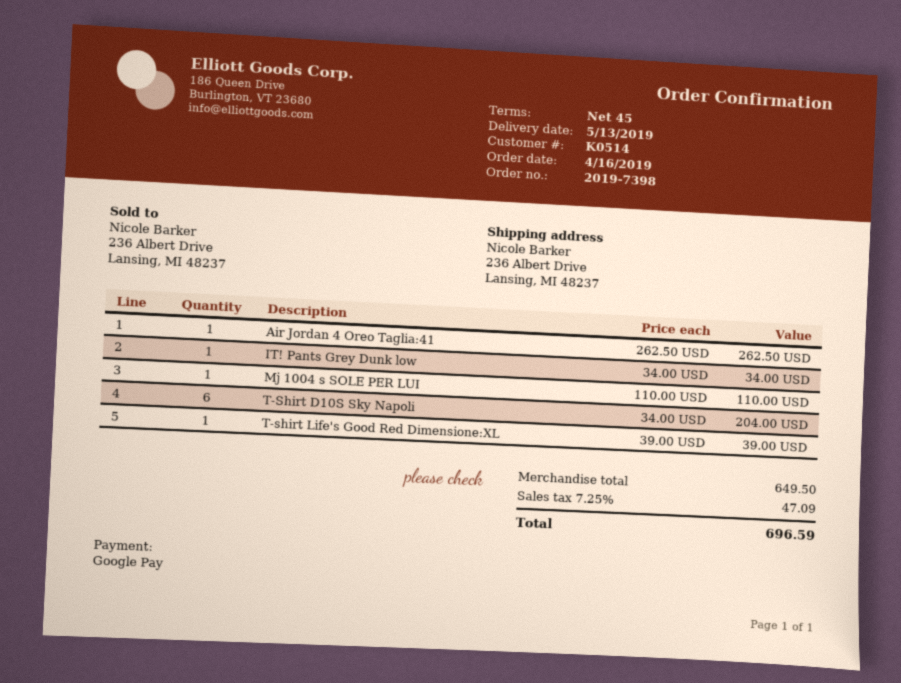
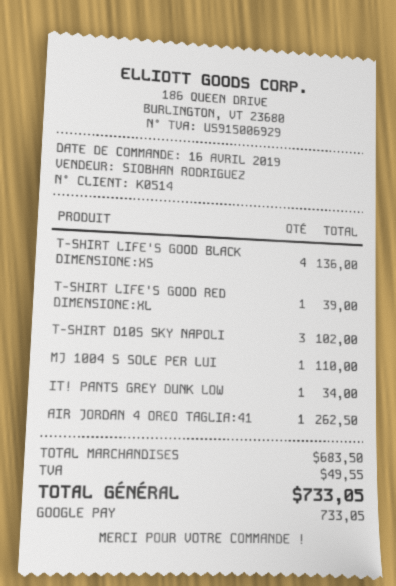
T-Shirt D10S Sky Napoli: 6 for 204.00 -> 3 for 102.00
T-SHIRT LIFE'S GOOD BLACK DIMENSIONE:XS: none -> 4 for 136.00
subtotal: 649.50 -> 683.50
tax: 47.09 -> 49.55
total: 696.59 -> 733.05

